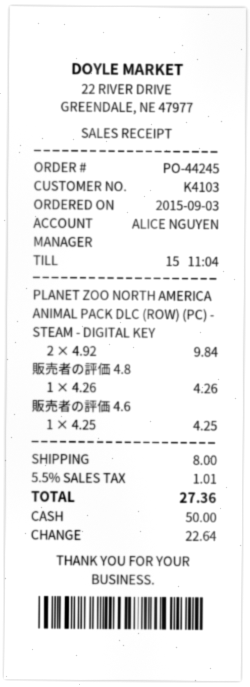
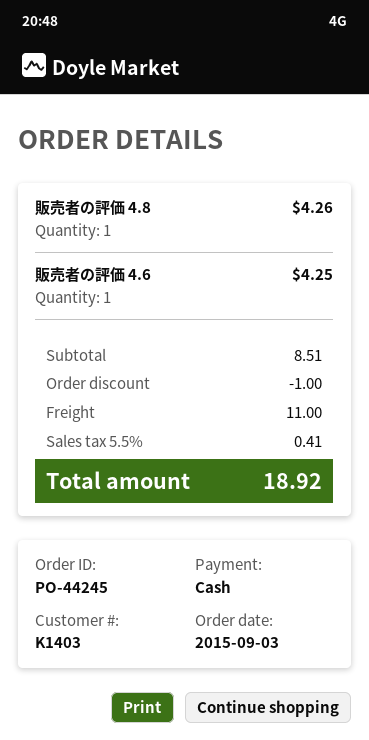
customer number: K4103 -> K1403
PLANET ZOO NORTH AMERICA ANIMAL PACK DLC (ROW) (PC) - STEAM - DIGITAL KEY: 2 for 9.84 -> none
discount: none -> 1.00
shipping: 8.00 -> 11.00
tax: 5.5% = 1.01 -> 5.5% = 0.41
total: 27.36 -> 18.92

